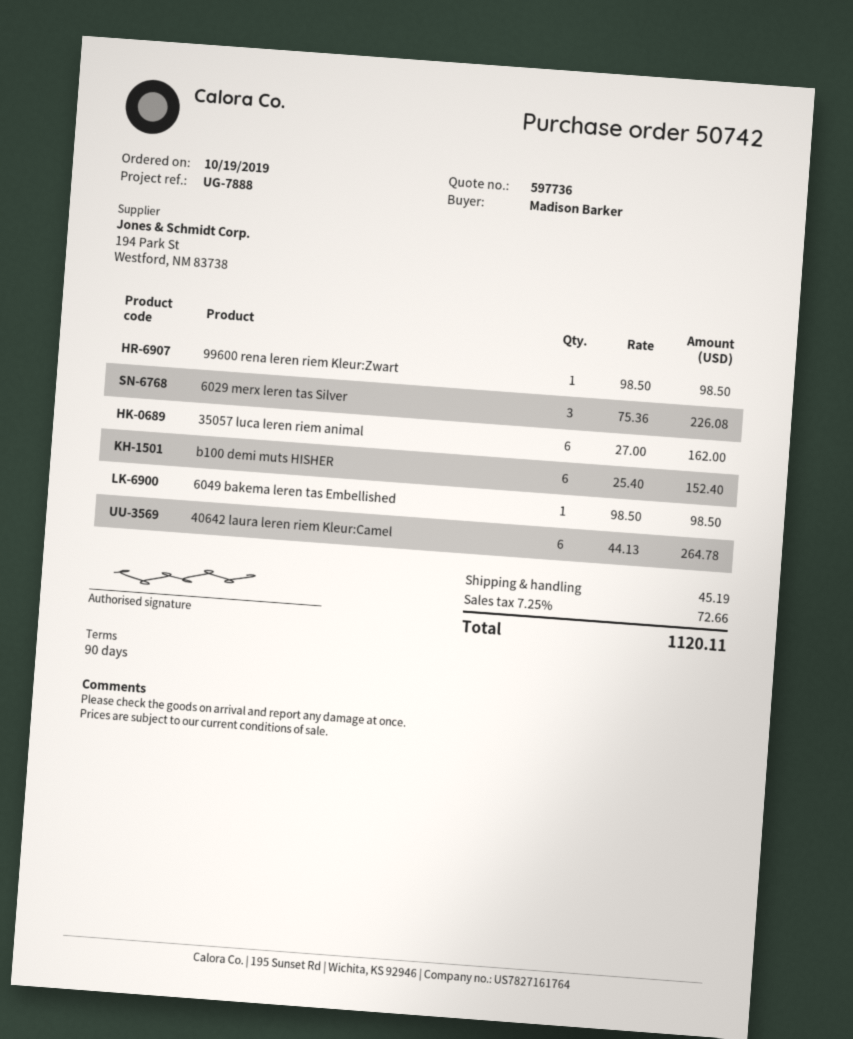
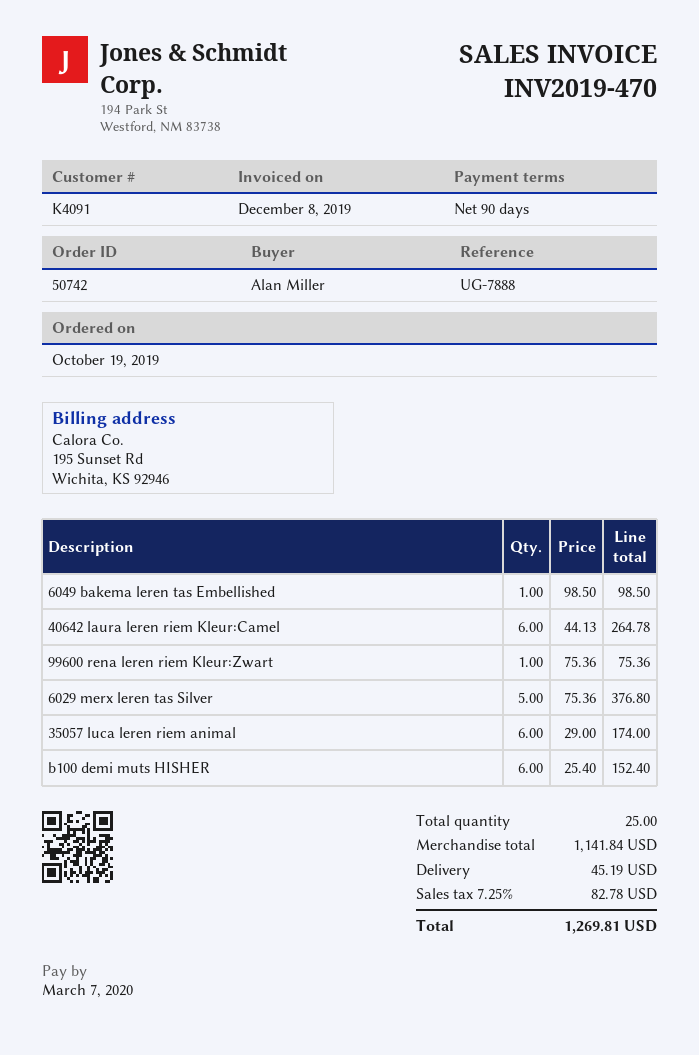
ordered by: Madison Barker -> Alan Miller
99600 rena leren riem Kleur:Zwart: 1 x 98.50 = 98.50 -> 1 x 75.36 = 75.36
6029 merx leren tas Silver: 3 x 75.36 = 226.08 -> 5 x 75.36 = 376.80
35057 luca leren riem animal: 6 x 27.00 = 162.00 -> 6 x 29.00 = 174.00
tax: 7.25% = 72.66 -> 7.25% = 82.78
total: 1120.11 -> 1269.81

